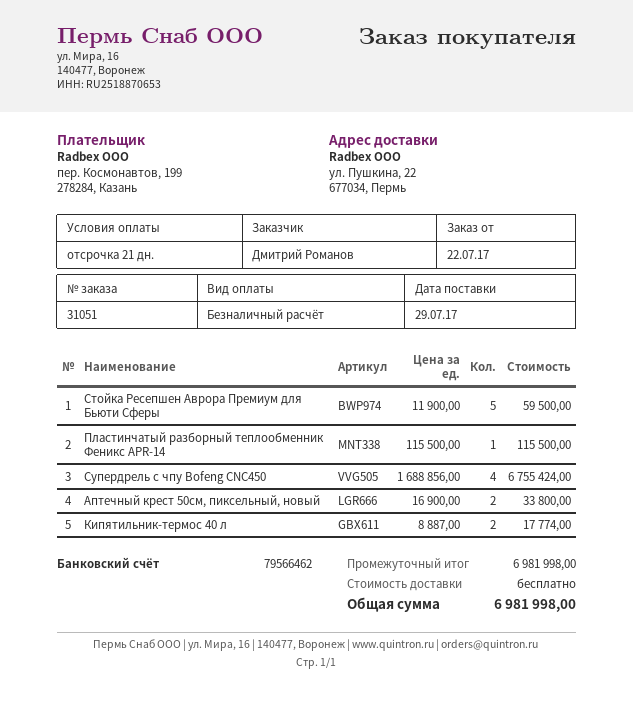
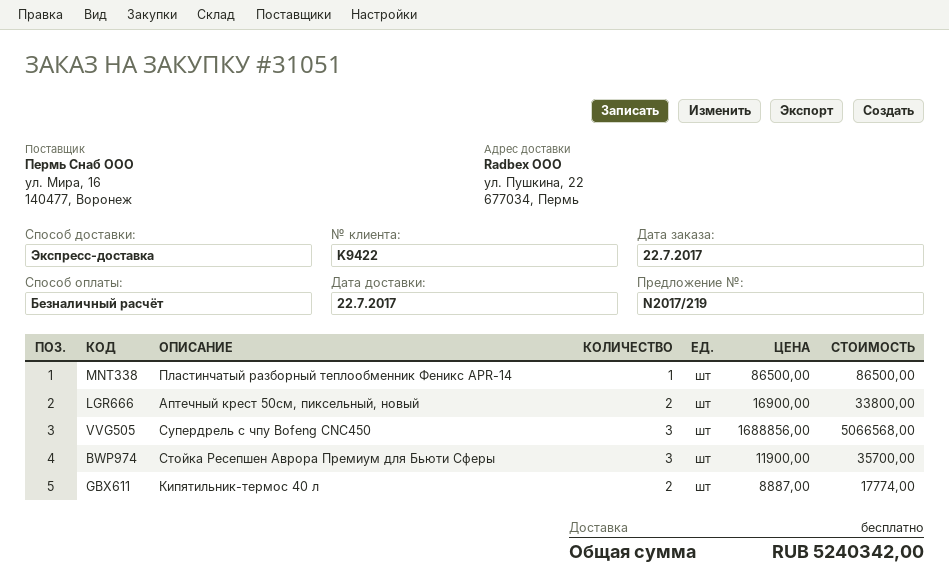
delivery date: 2017-07-29 -> 2017-07-22
Стойка Ресепшен Аврора Премиум для Бьюти Сферы: 5 x 11900.00 = 59500.00 -> 3 x 11900.00 = 35700.00
Пластинчатый разборный теплообменник Феникс APR-14: 1 x 115500.00 = 115500.00 -> 1 x 86500.00 = 86500.00
Супердрель с чпу Bofeng CNC450: 4 x 1688856.00 = 6755424.00 -> 3 x 1688856.00 = 5066568.00
total: 6981998.00 -> 5240342.00

